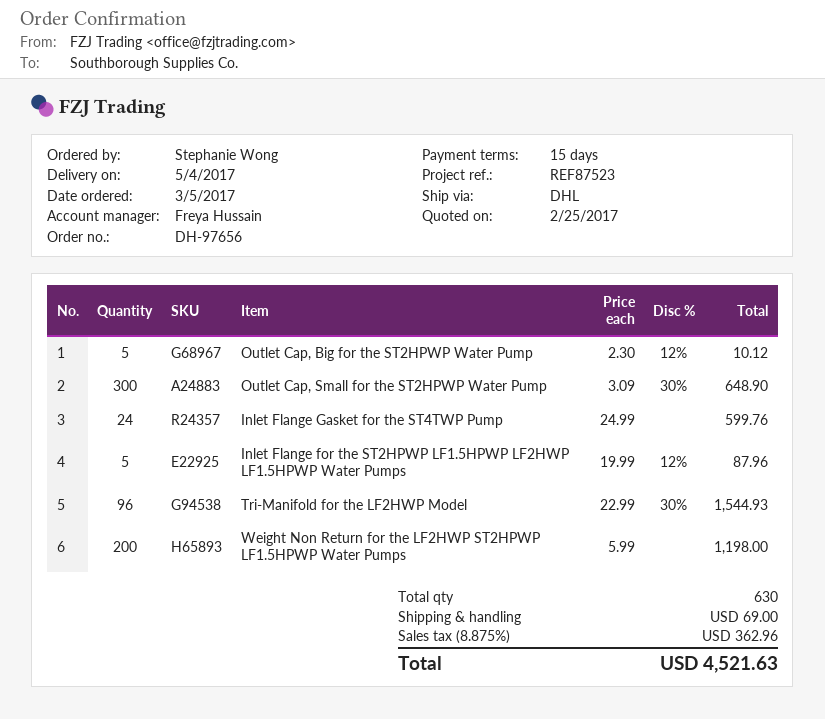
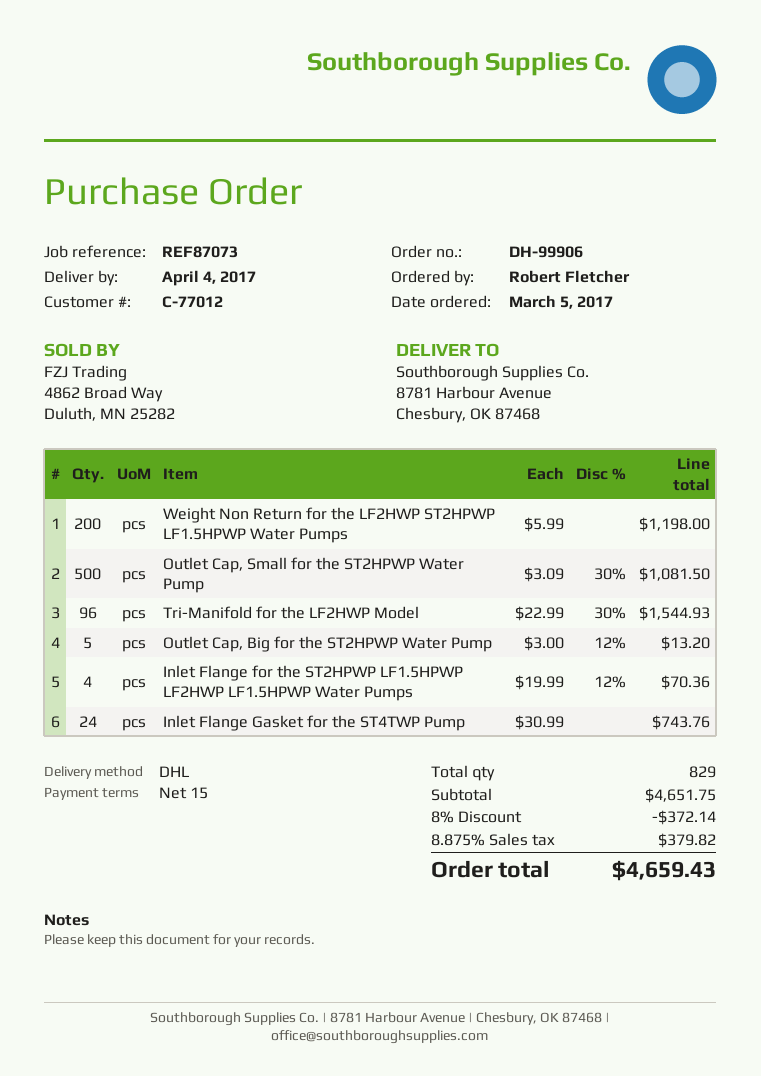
order number: DH-97656 -> DH-99906
delivery date: 2017-05-04 -> 2017-04-04
reference: REF87523 -> REF87073
ordered by: Stephanie Wong -> Robert Fletcher
Outlet Cap, Big for the ST2HPWP Water Pump: 5 x 2.30 - 12% = 10.12 -> 5 x 3.00 - 12% = 13.20
Outlet Cap, Small for the ST2HPWP Water Pump: 300 x 3.09 - 30% = 648.90 -> 500 x 3.09 - 30% = 1081.50
Inlet Flange Gasket for the ST4TWP Pump: 24 x 24.99 = 599.76 -> 24 x 30.99 = 743.76
Inlet Flange for the ST2HPWP LF1.5HPWP LF2HWP LF1.5HPWP Water Pumps: 5 x 19.99 - 12% = 87.96 -> 4 x 19.99 - 12% = 70.36
total quantity: 630 -> 829
discount: none -> 8% = 372.14
shipping: 69.00 -> none
tax: 8.875% = 362.96 -> 8.875% = 379.82
total: 4521.63 -> 4659.43

